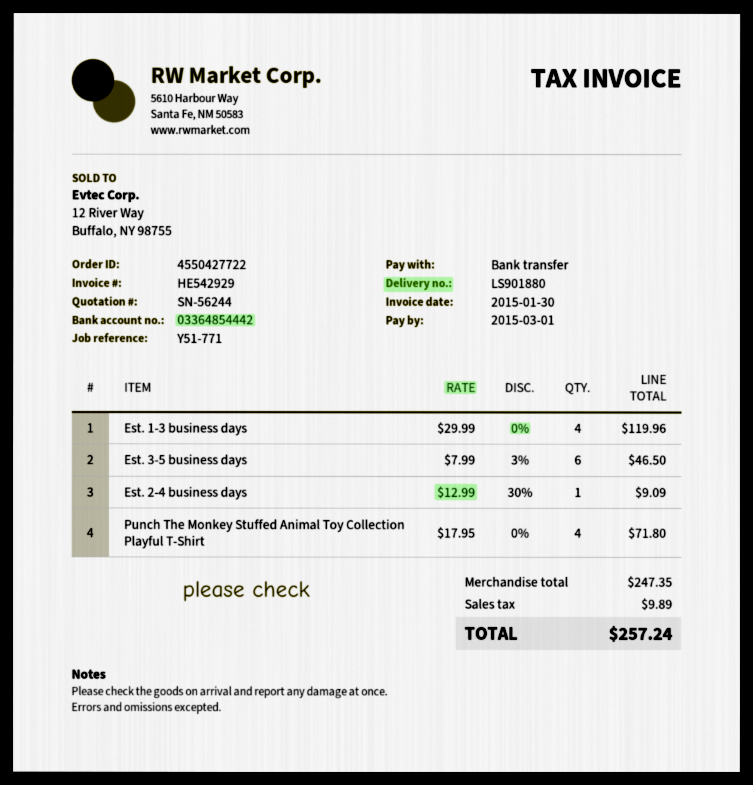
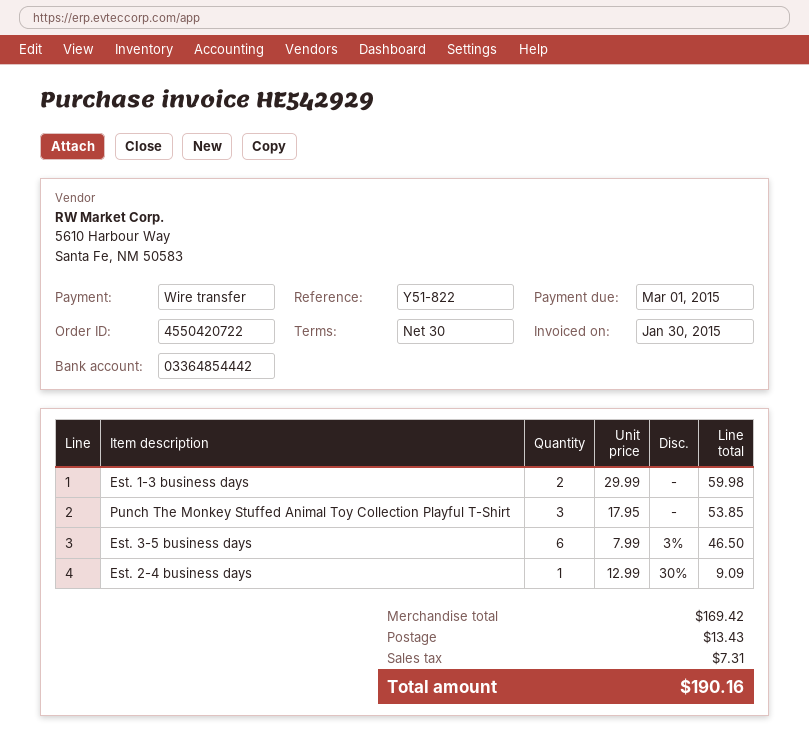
order number: 4550427722 -> 4550420722
reference: Y51-771 -> Y51-822
Est. 1-3 business days: 4 x 29.99 = 119.96 -> 2 x 29.99 = 59.98
Punch The Monkey Stuffed Animal Toy Collection Playful T-Shirt: 4 x 17.95 = 71.80 -> 3 x 17.95 = 53.85
subtotal: 247.35 -> 169.42
shipping: none -> 13.43
tax: 9.89 -> 7.31
total: 257.24 -> 190.16

